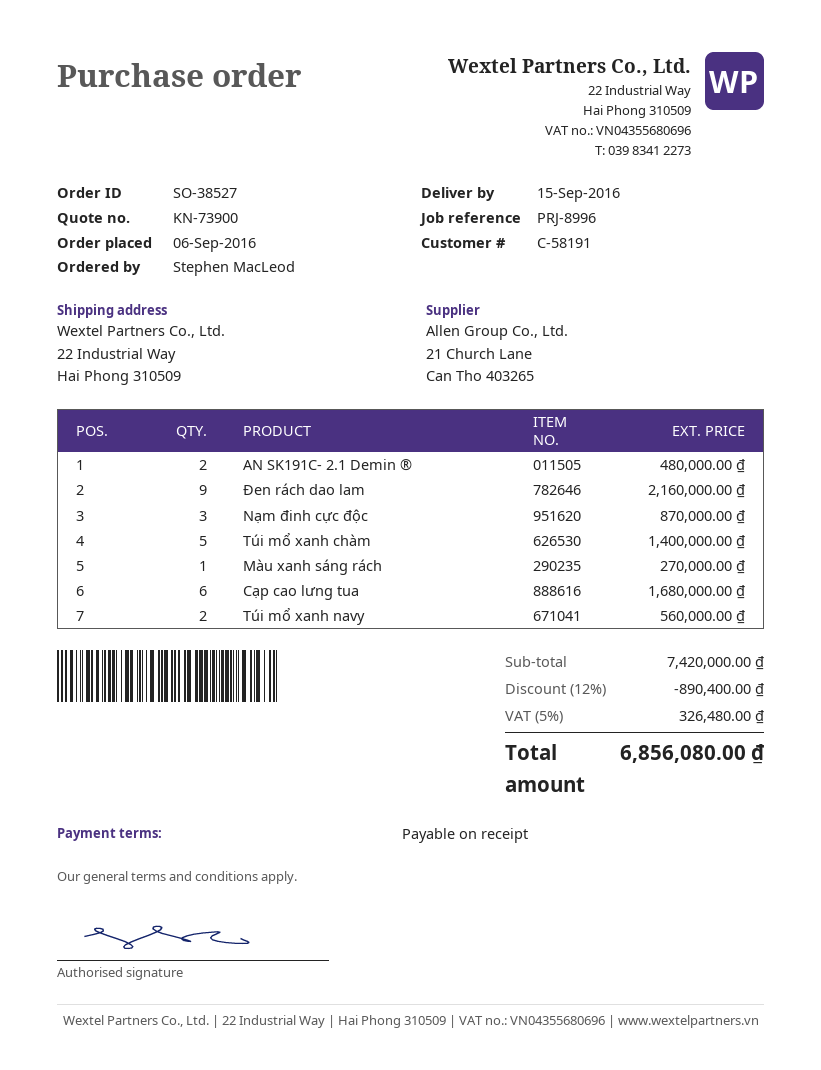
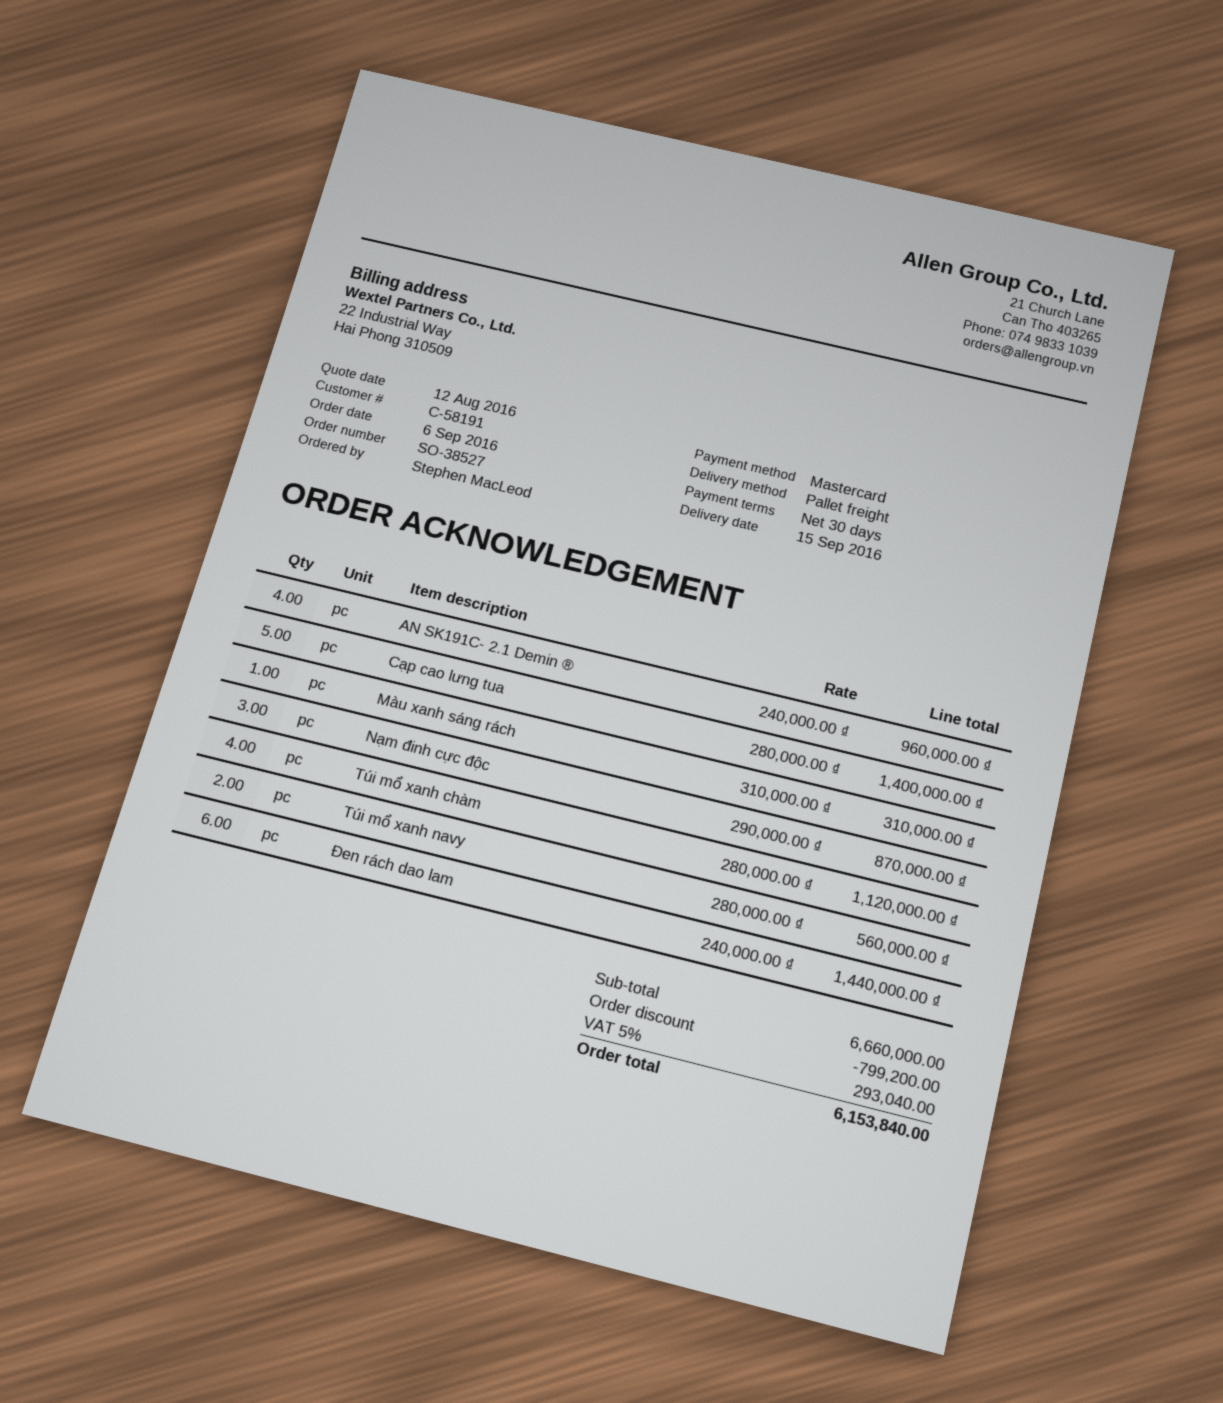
payment terms: on receipt -> 30 days
AN SK191C- 2.1 Demin ®: 2 for 480000.00 -> 4 for 960000.00
Đen rách dao lam: 9 for 2160000.00 -> 6 for 1440000.00
Túi mổ xanh chàm: 5 for 1400000.00 -> 4 for 1120000.00
Màu xanh sáng rách: 1 for 270000.00 -> 1 for 310000.00
Cạp cao lưng tua: 6 for 1680000.00 -> 5 for 1400000.00
subtotal: 7420000.00 -> 6660000.00
discount: 890400.00 -> 799200.00
tax: 5% = 326480.00 -> 5% = 293040.00
total: 6856080.00 -> 6153840.00

